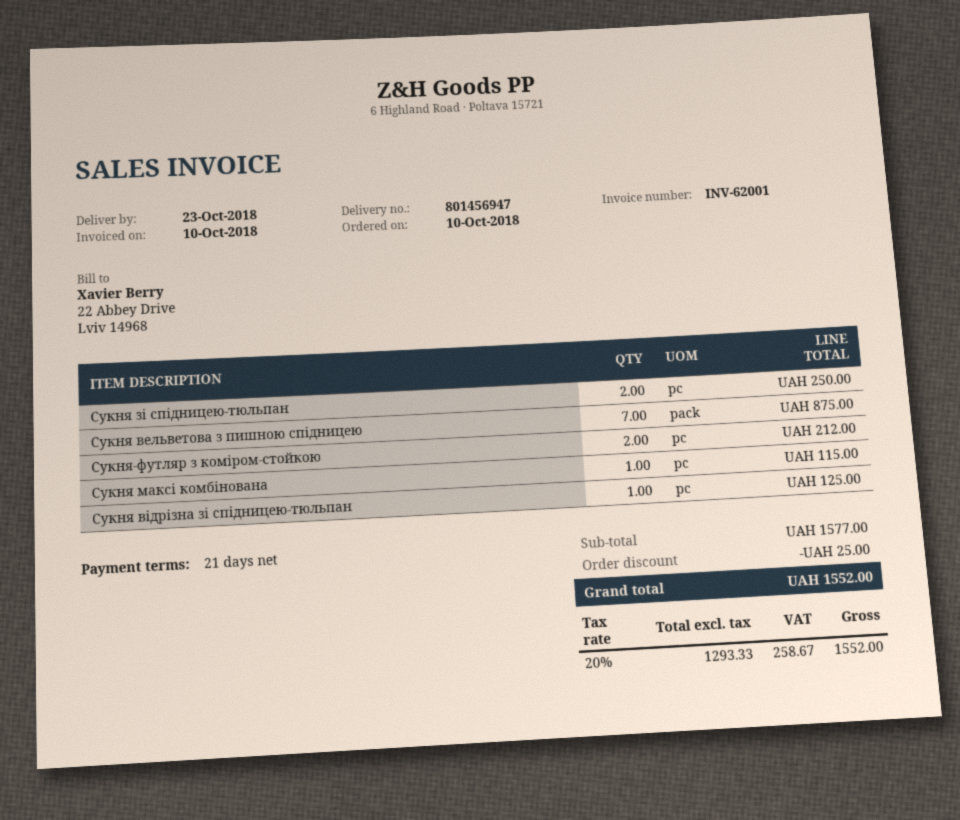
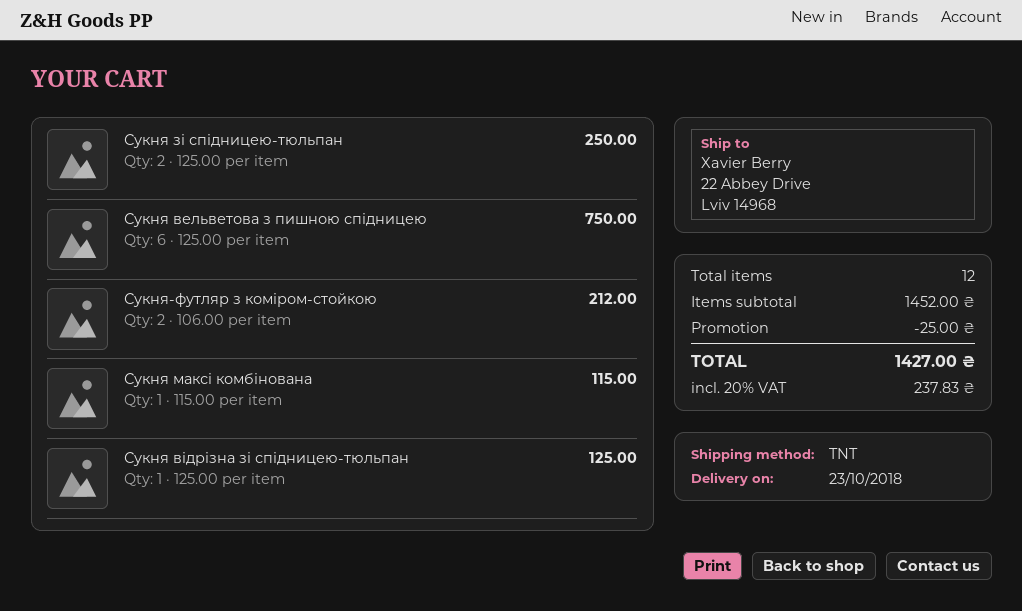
Сукня вельветова з пишною спідницею: 7 for 875.00 -> 6 for 750.00
subtotal: 1577.00 -> 1452.00
tax: 20% = 258.67 -> 20% = 237.83
total: 1552.00 -> 1427.00

